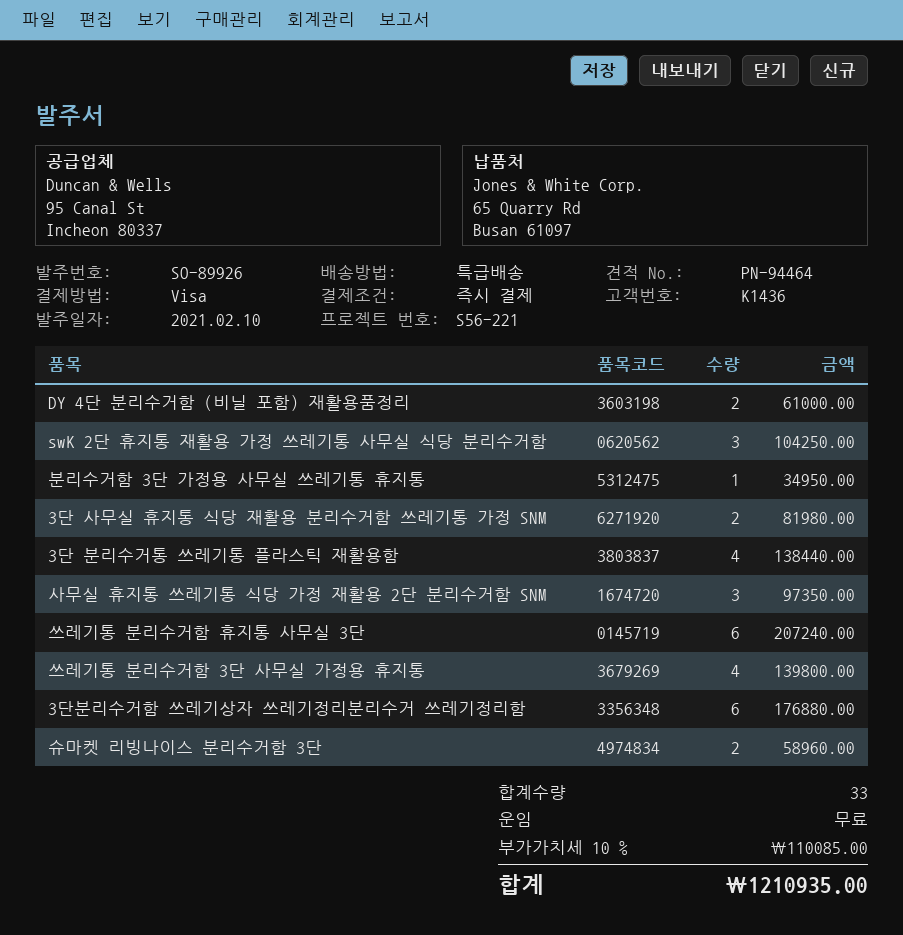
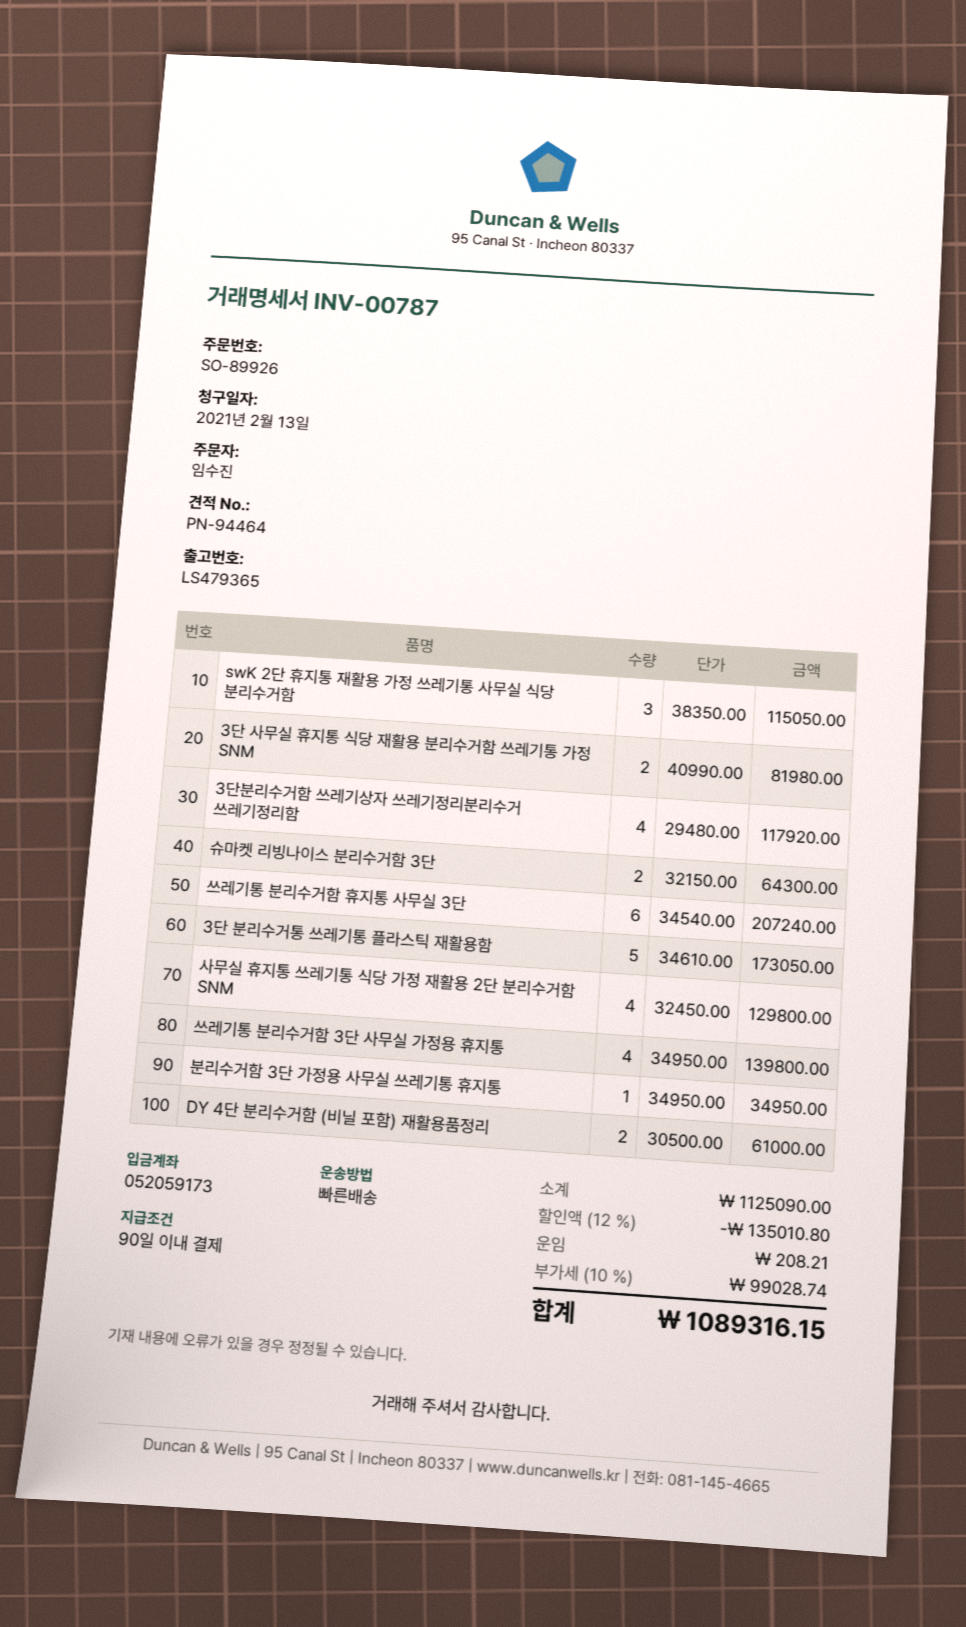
payment terms: on receipt -> 90 days
swK 2단 휴지통 재활용 가정 쓰레기통 사무실 식당 분리수거함: 3 for 104250.00 -> 3 for 115050.00
3단 분리수거통 쓰레기통 플라스틱 재활용함: 4 for 138440.00 -> 5 for 173050.00
사무실 휴지통 쓰레기통 식당 가정 재활용 2단 분리수거함 SNM: 3 for 97350.00 -> 4 for 129800.00
3단분리수거함 쓰레기상자 쓰레기정리분리수거 쓰레기정리함: 6 for 176880.00 -> 4 for 117920.00
슈마켓 리빙나이스 분리수거함 3단: 2 for 58960.00 -> 2 for 64300.00
discount: none -> 12% = 135010.80
shipping: 0.00 -> 208.21
tax: 10% = 110085.00 -> 10% = 99028.74
total: 1210935.00 -> 1089316.15

